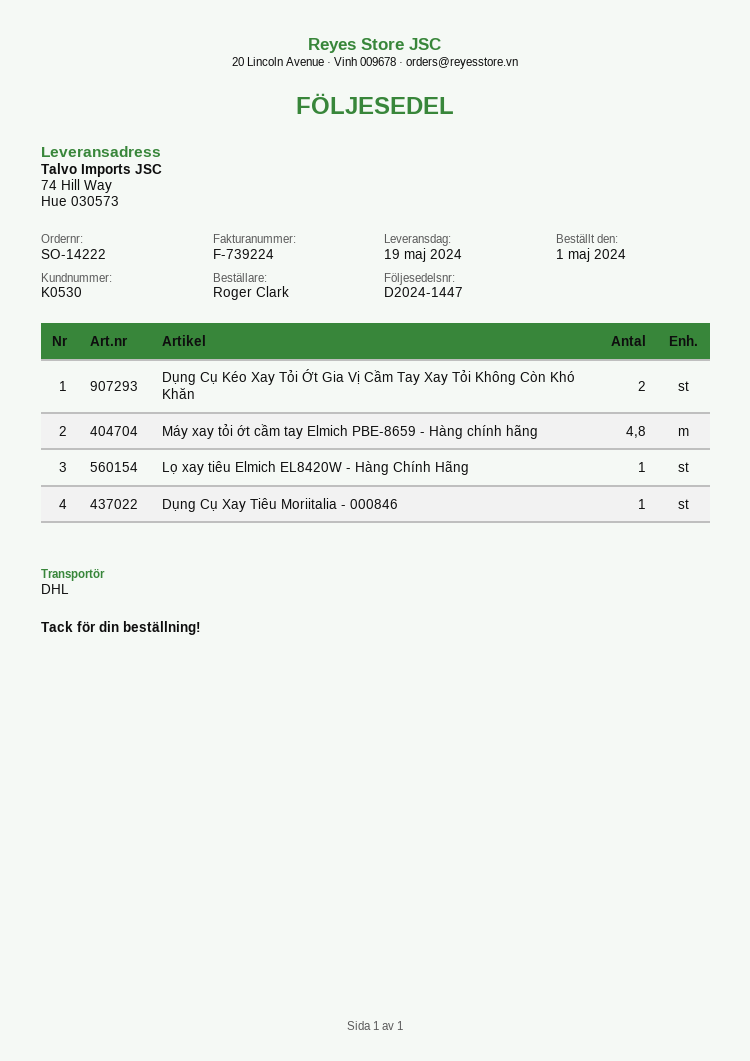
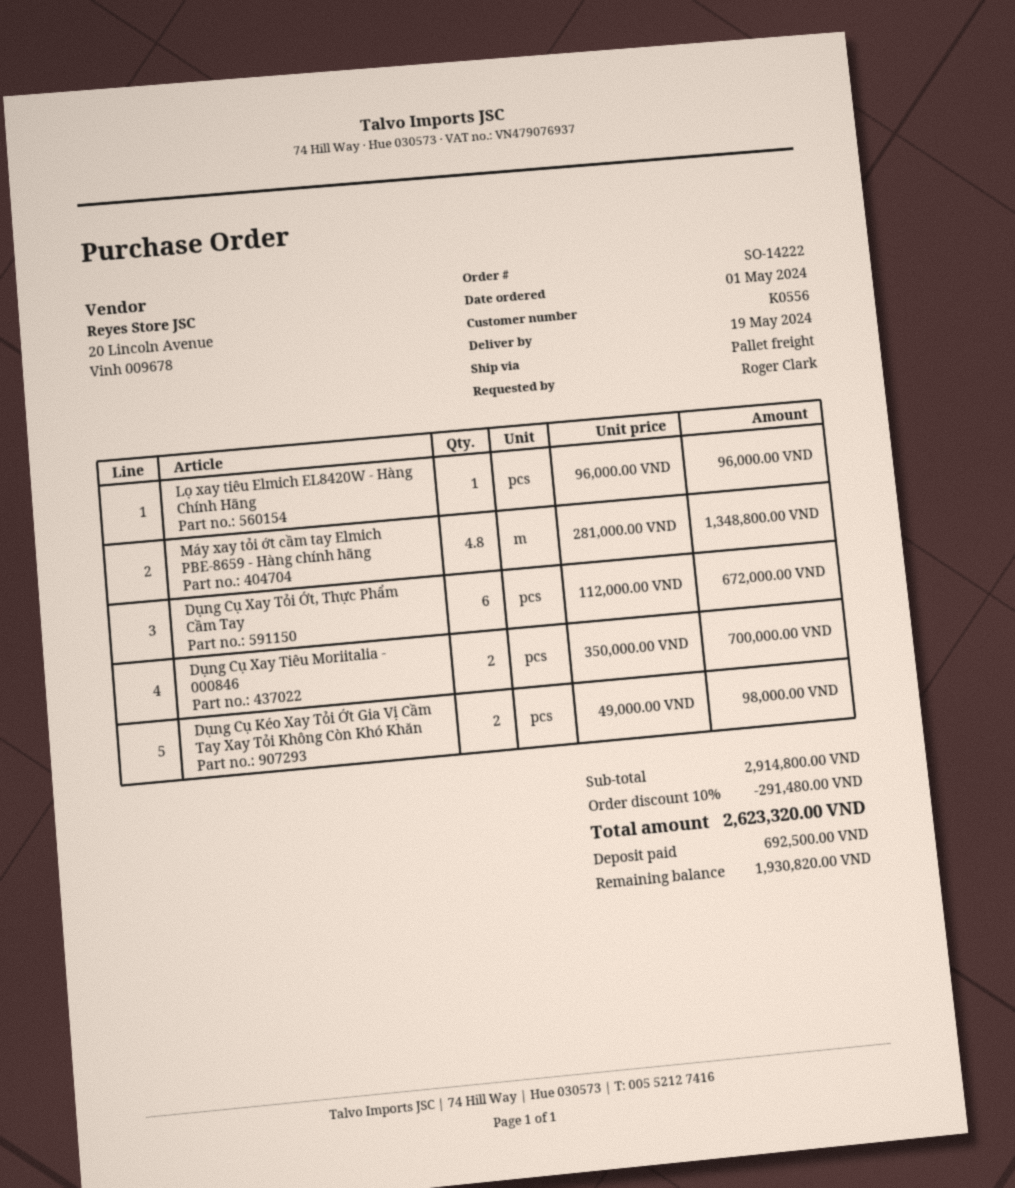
customer number: K0530 -> K0556
shipping method: DHL -> pallet freight
Dụng Cụ Xay Tiêu Moriitalia - 000846: 1 -> 2
Dụng Cụ Xay Tỏi Ớt, Thực Phẩm Cầm Tay: none -> 6

